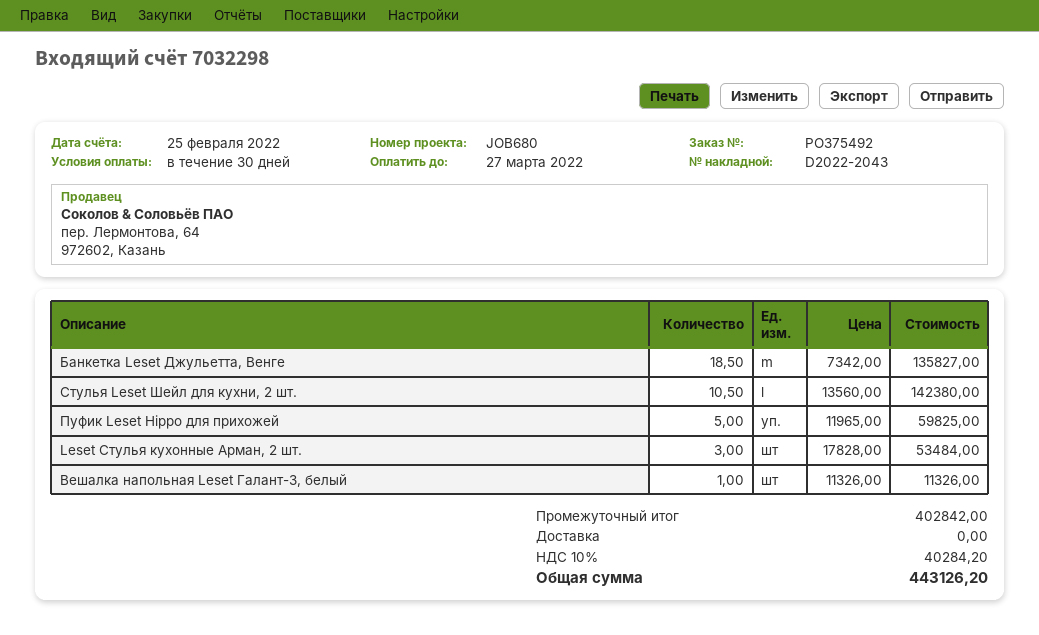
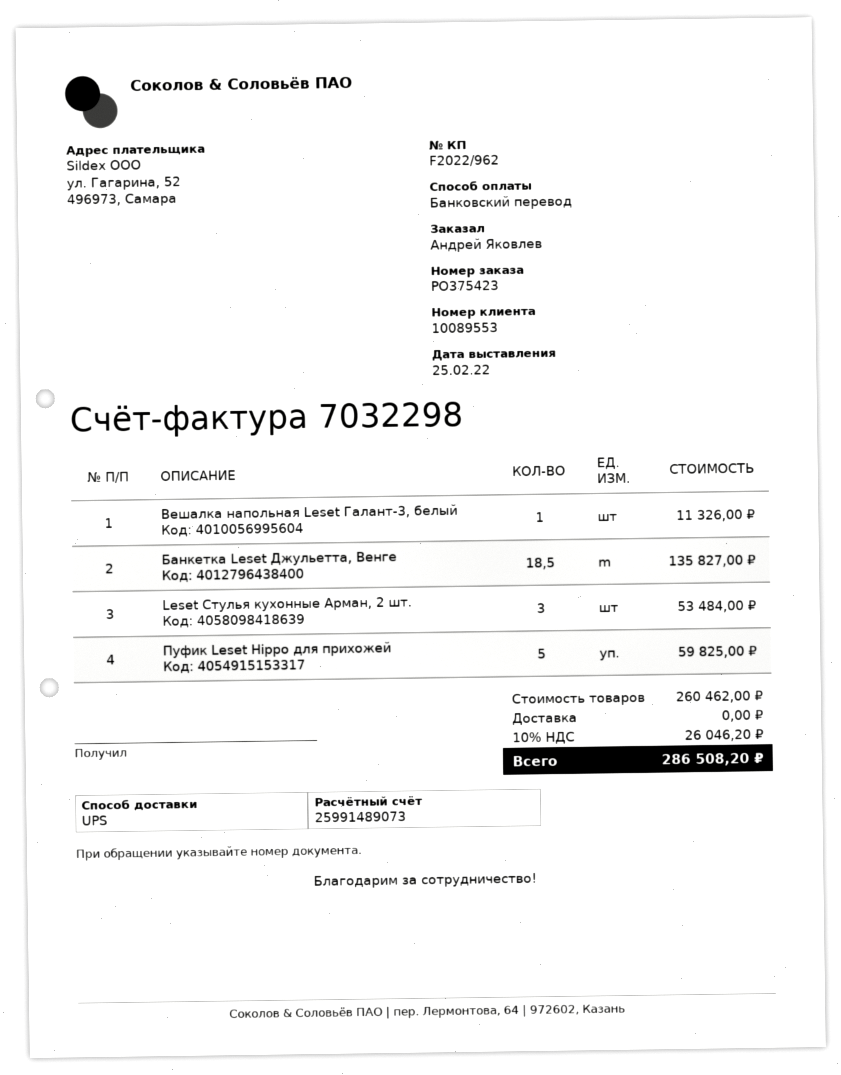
order number: PO375492 -> PO375423
Стулья Leset Шейл для кухни, 2 шт.: 10.5 for 142380.00 -> none
subtotal: 402842.00 -> 260462.00
tax: 10% = 40284.20 -> 10% = 26046.20
total: 443126.20 -> 286508.20

